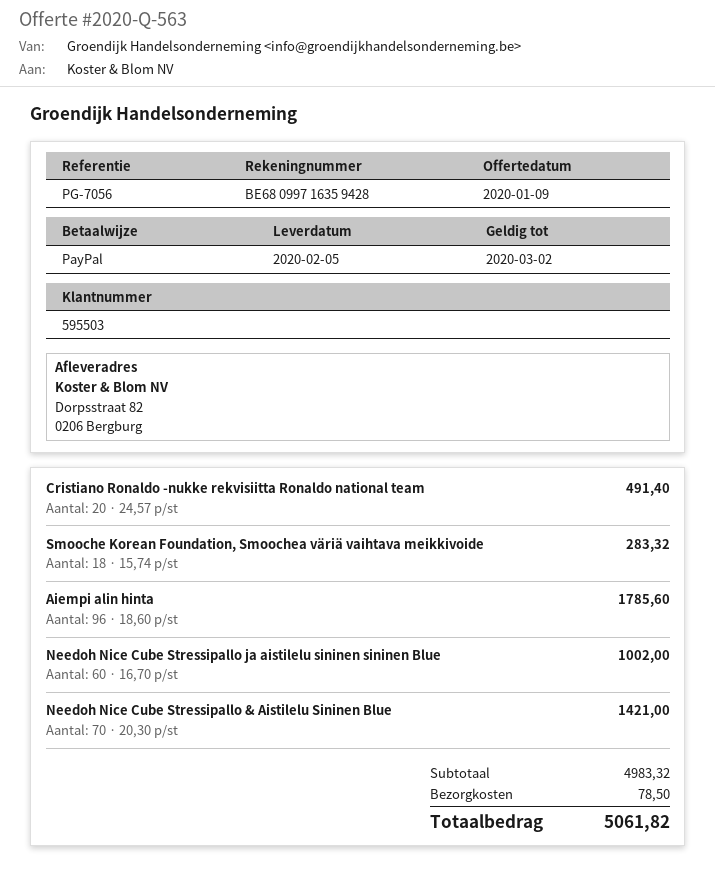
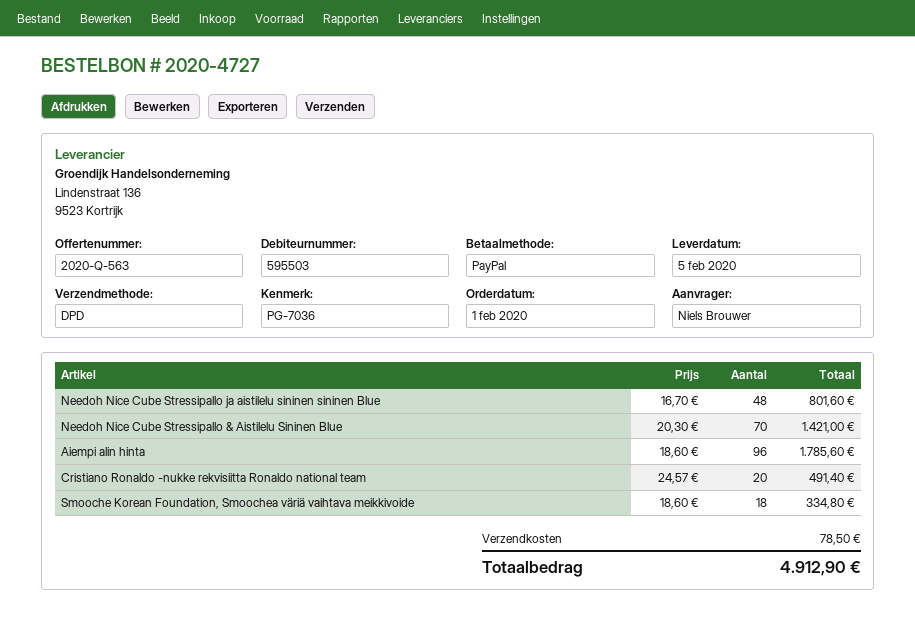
reference: PG-7056 -> PG-7036
Smooche Korean Foundation, Smoochea väriä vaihtava meikkivoide: 18 x 15.74 = 283.32 -> 18 x 18.60 = 334.80
Needoh Nice Cube Stressipallo ja aistilelu sininen sininen Blue: 60 x 16.70 = 1002.00 -> 48 x 16.70 = 801.60
total: 5061.82 -> 4912.90

